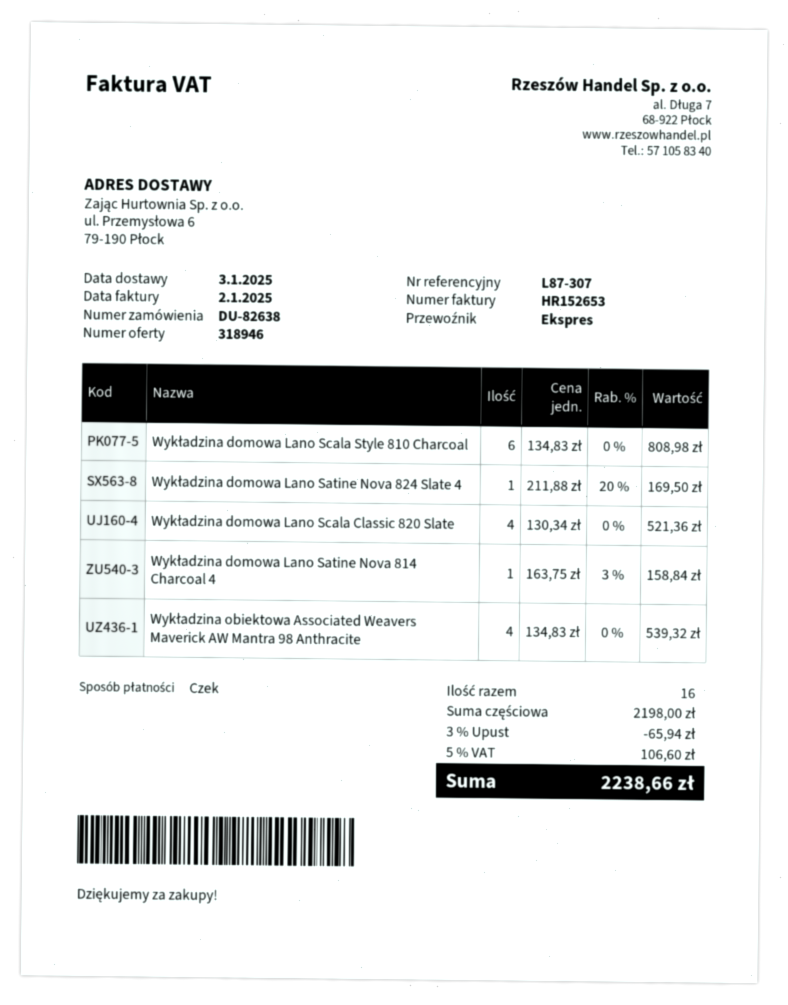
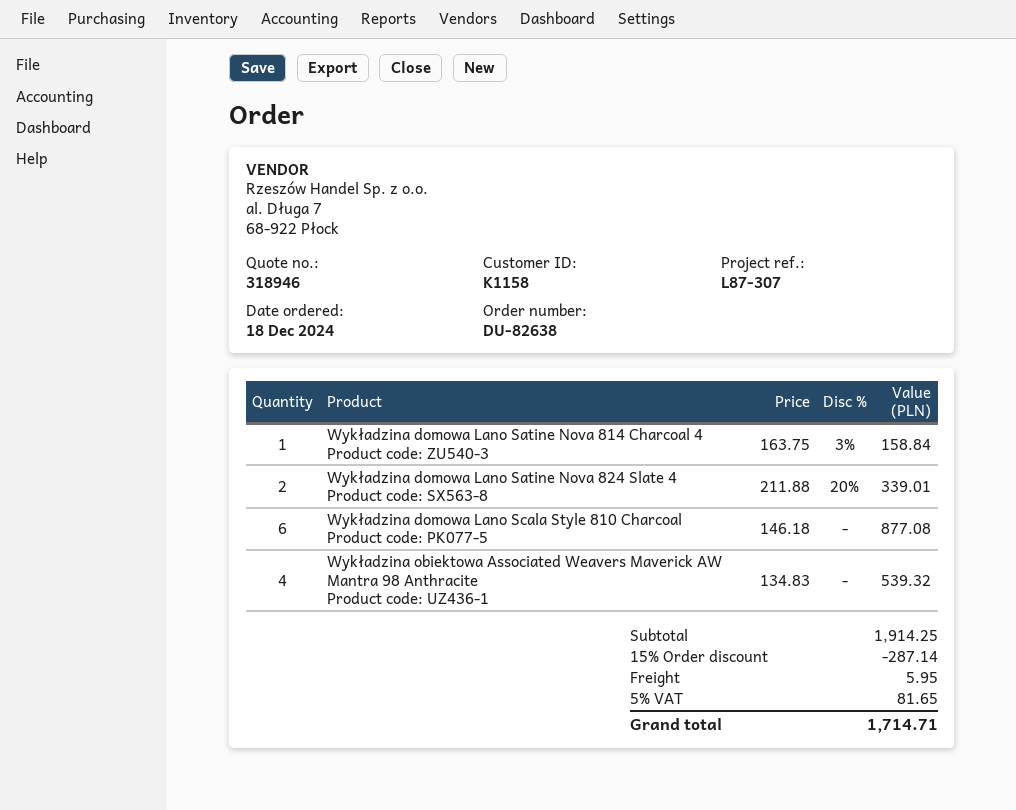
Wykładzina domowa Lano Scala Style 810 Charcoal: 6 x 134.83 = 808.98 -> 6 x 146.18 = 877.08
Wykładzina domowa Lano Satine Nova 824 Slate 4: 1 x 211.88 - 20% = 169.50 -> 2 x 211.88 - 20% = 339.01
Wykładzina domowa Lano Scala Classic 820 Slate: 4 x 130.34 = 521.36 -> none
subtotal: 2198.00 -> 1914.25
discount: 3% = 65.94 -> 15% = 287.14
shipping: none -> 5.95
tax: 5% = 106.60 -> 5% = 81.65
total: 2238.66 -> 1714.71

